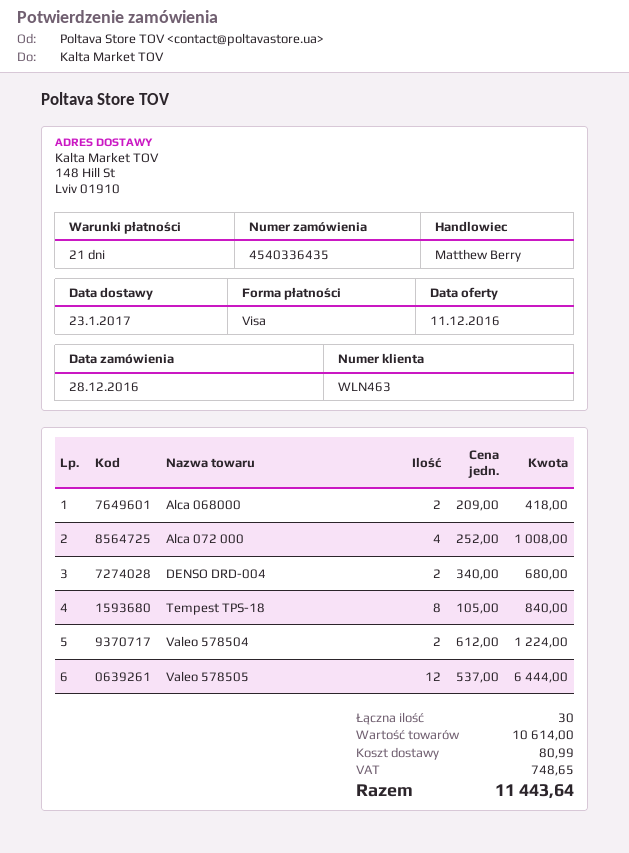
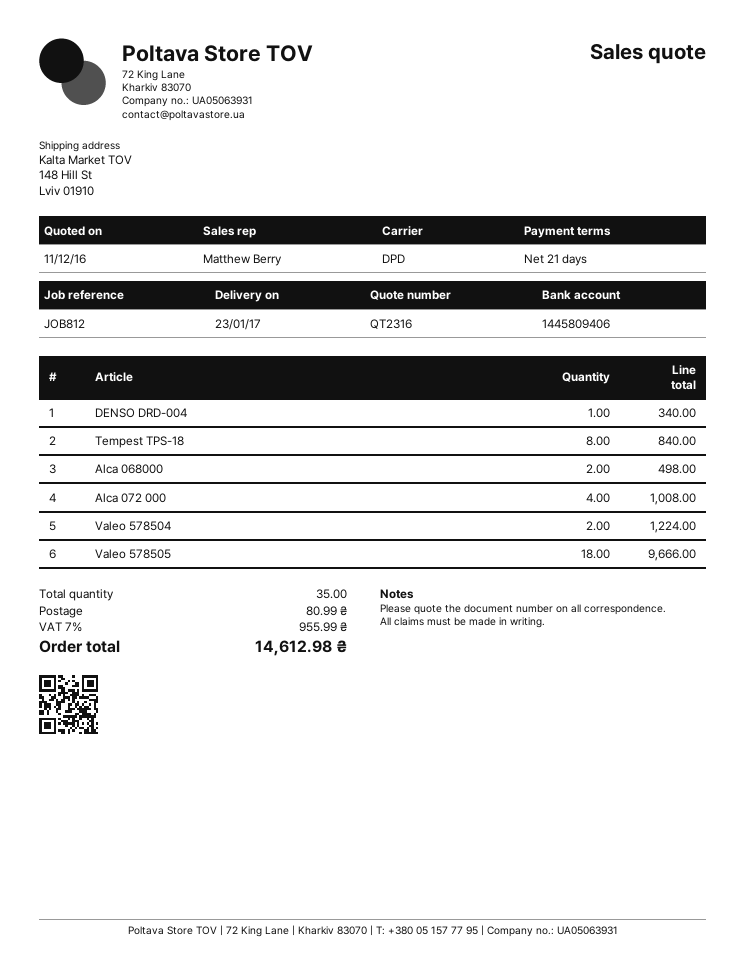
Alca 068000: 2 for 418.00 -> 2 for 498.00
DENSO DRD-004: 2 for 680.00 -> 1 for 340.00
Valeo 578505: 12 for 6444.00 -> 18 for 9666.00
total quantity: 30 -> 35
tax: 748.65 -> 955.99
total: 11443.64 -> 14612.98

